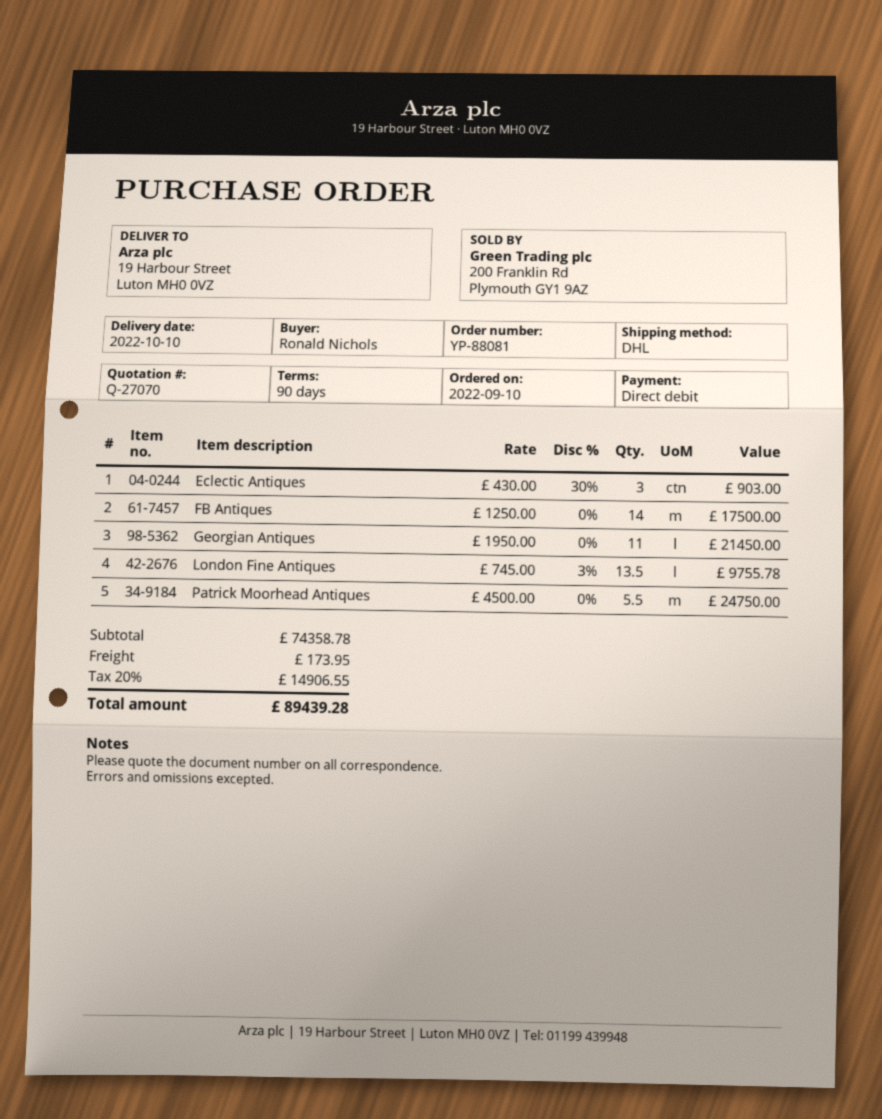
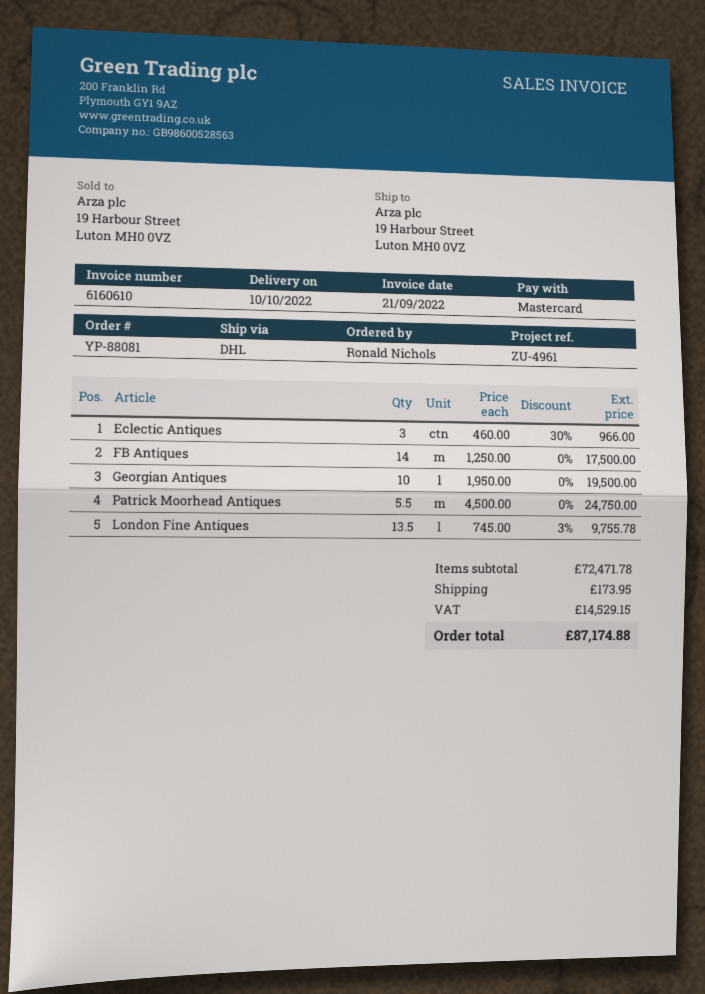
payment method: direct debit -> Mastercard
Eclectic Antiques: 3 x 430.00 - 30% = 903.00 -> 3 x 460.00 - 30% = 966.00
Georgian Antiques: 11 x 1950.00 = 21450.00 -> 10 x 1950.00 = 19500.00
subtotal: 74358.78 -> 72471.78
tax: 14906.55 -> 14529.15
total: 89439.28 -> 87174.88

